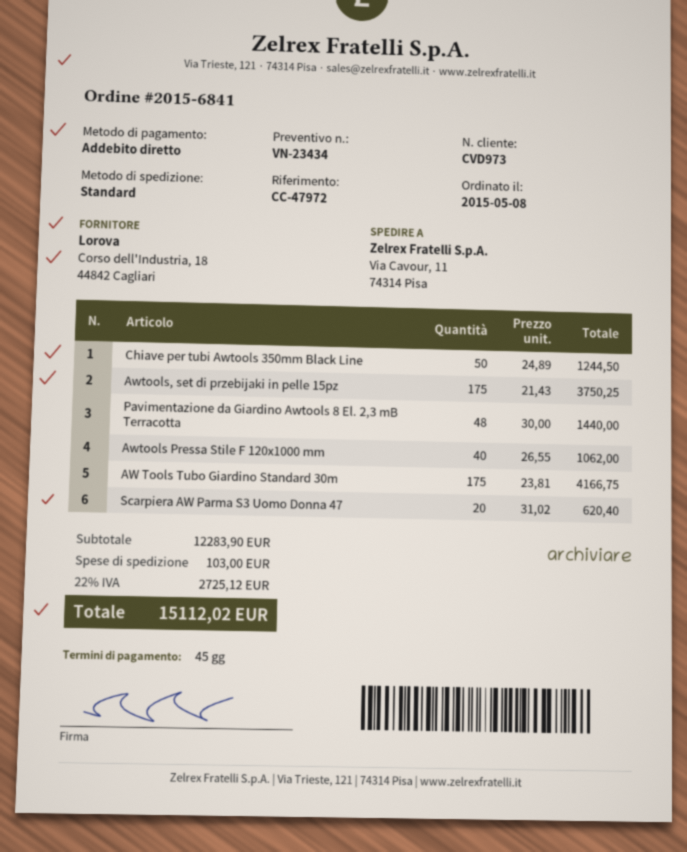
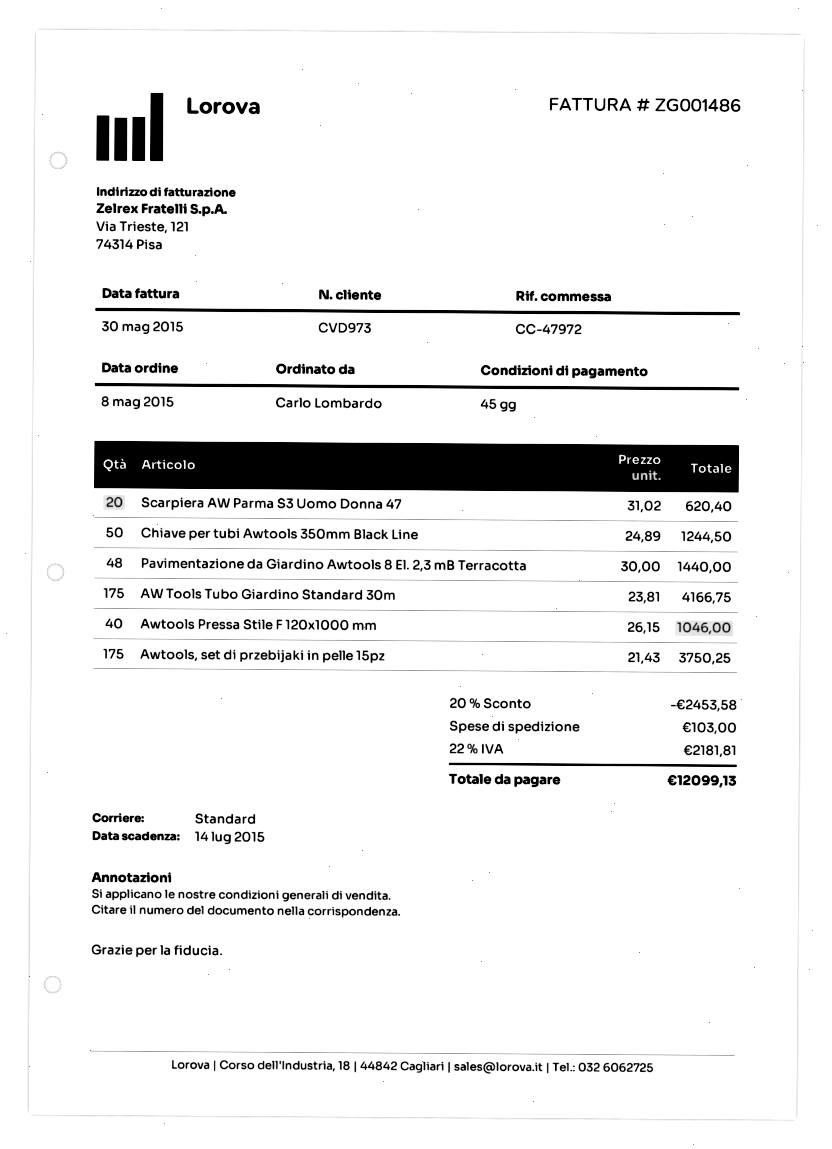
Awtools Pressa Stile F 120x1000 mm: 40 x 26.55 = 1062.00 -> 40 x 26.15 = 1046.00
discount: none -> 20% = 2453.58
tax: 22% = 2725.12 -> 22% = 2181.81
total: 15112.02 -> 12099.13

